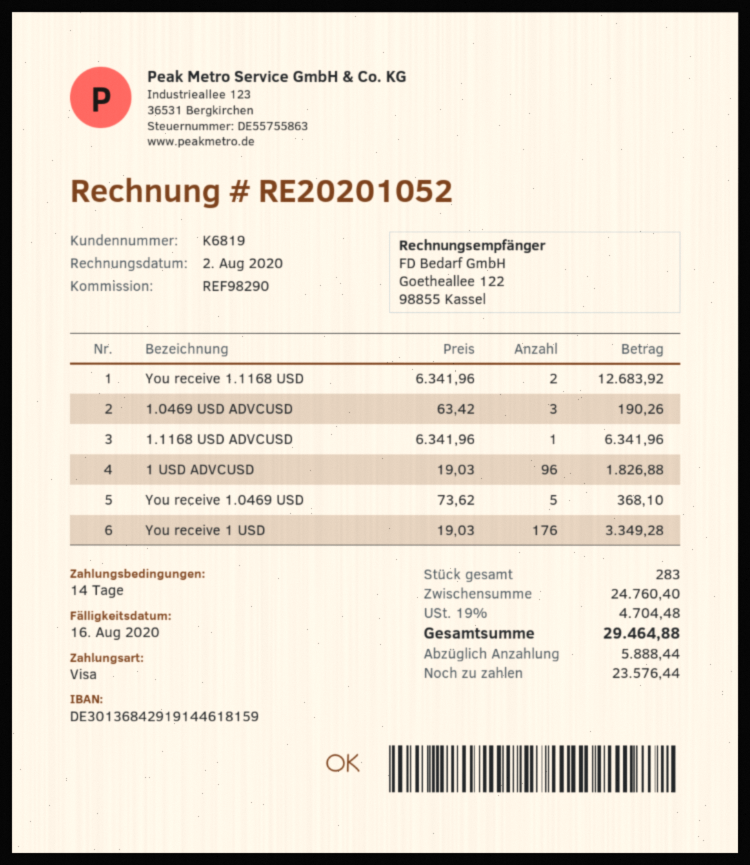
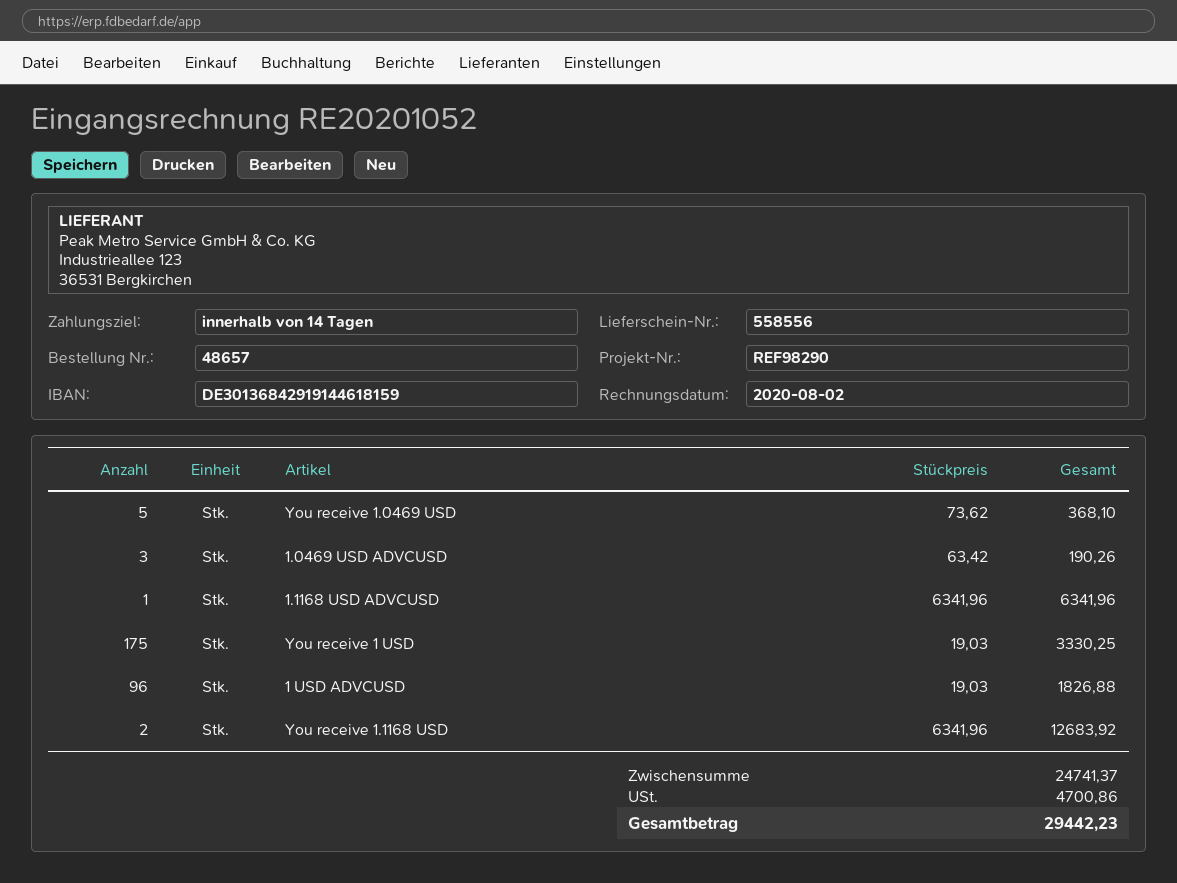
You receive 1 USD: 176 x 19.03 = 3349.28 -> 175 x 19.03 = 3330.25
subtotal: 24760.40 -> 24741.37
tax: 4704.48 -> 4700.86
total: 29464.88 -> 29442.23

